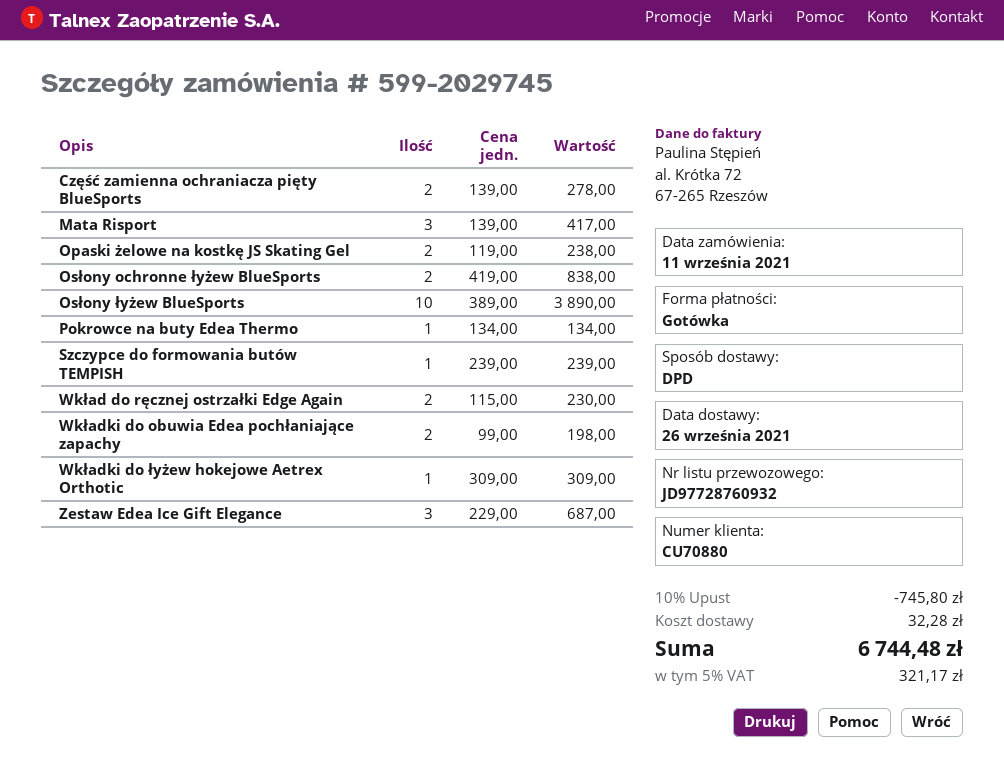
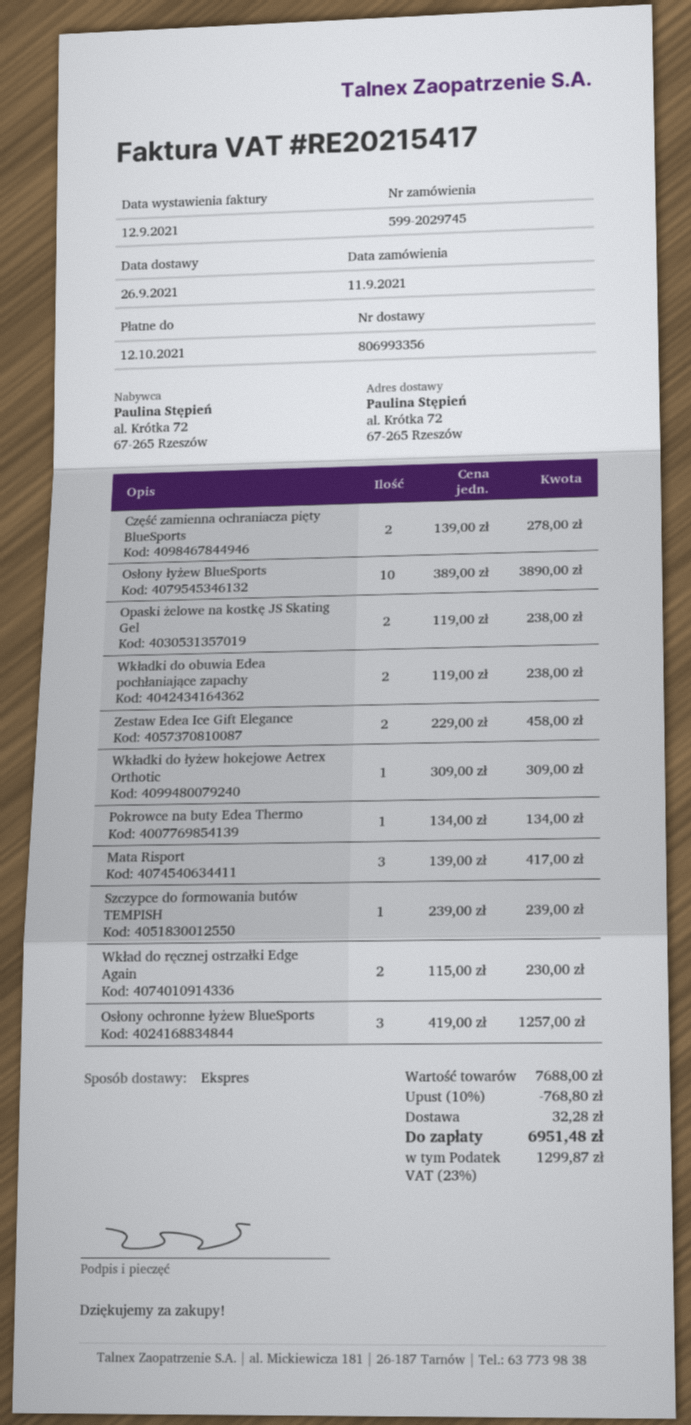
shipping method: DPD -> express
Osłony ochronne łyżew BlueSports: 2 x 419.00 = 838.00 -> 3 x 419.00 = 1257.00
Wkładki do obuwia Edea pochłaniające zapachy: 2 x 99.00 = 198.00 -> 2 x 119.00 = 238.00
Zestaw Edea Ice Gift Elegance: 3 x 229.00 = 687.00 -> 2 x 229.00 = 458.00
discount: 10% = 745.80 -> 10% = 768.80
tax: 5% = 321.17 -> 23% = 1299.87
total: 6744.48 -> 6951.48

